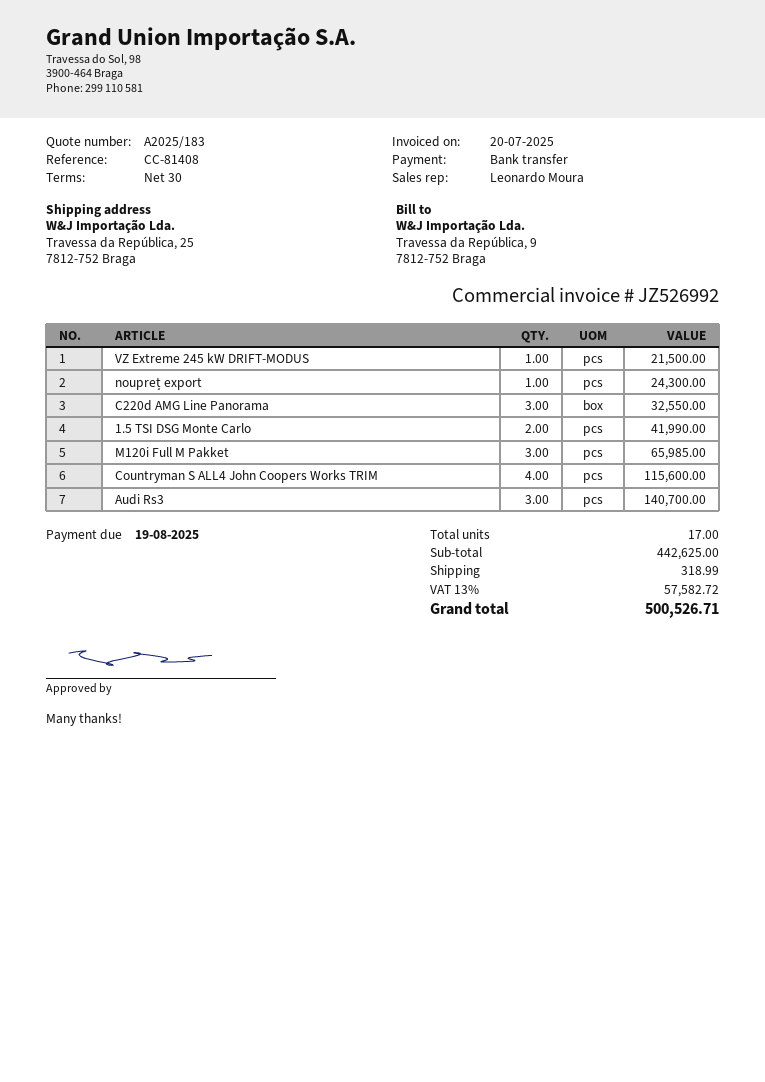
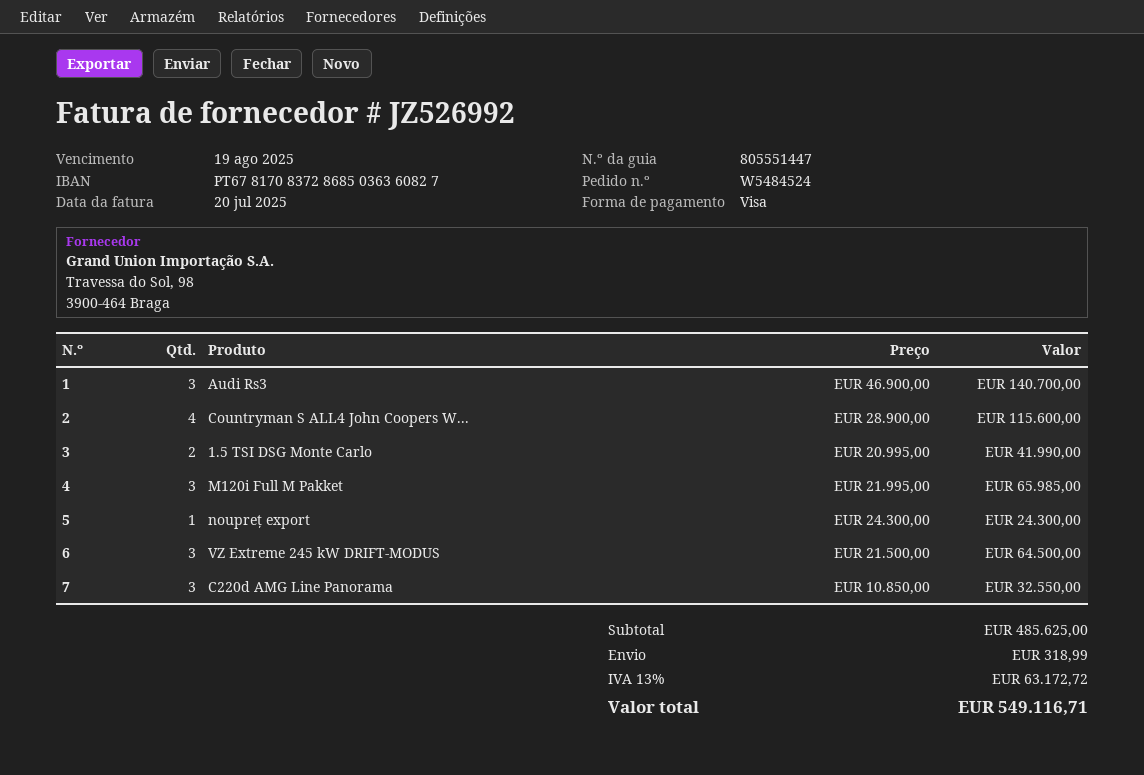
payment method: bank transfer -> Visa
VZ Extreme 245 kW DRIFT-MODUS: 1 for 21500.00 -> 3 for 64500.00
subtotal: 442625.00 -> 485625.00
tax: 13% = 57582.72 -> 13% = 63172.72
total: 500526.71 -> 549116.71

